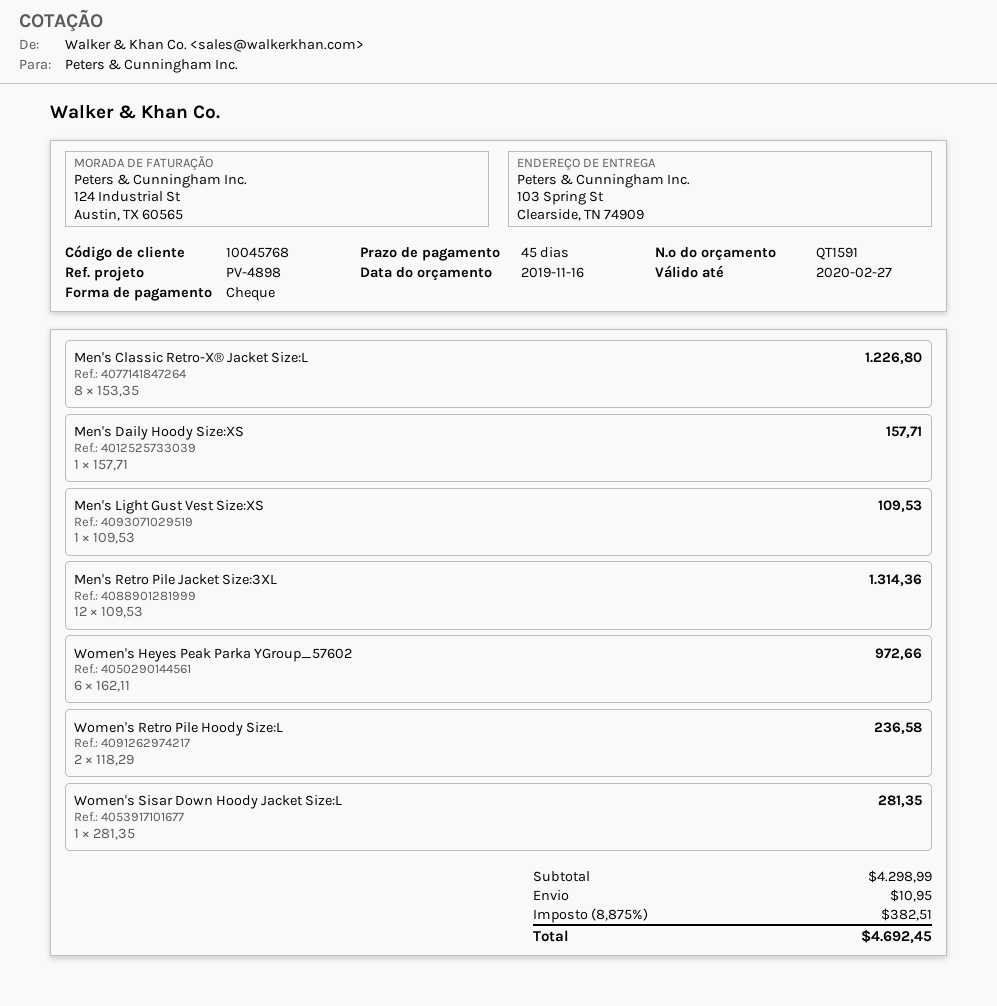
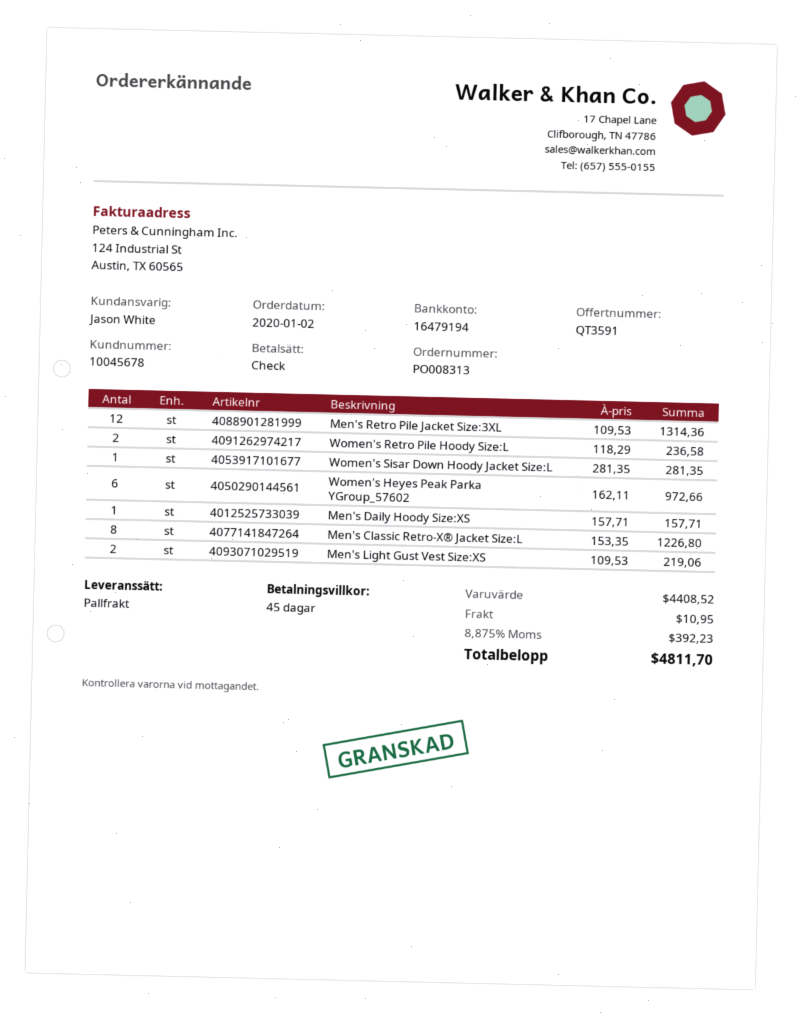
quote number: QT1591 -> QT3591
customer number: 10045768 -> 10045678
Men's Light Gust Vest Size:XS: 1 x 109.53 = 109.53 -> 2 x 109.53 = 219.06
subtotal: 4298.99 -> 4408.52
tax: 8.875% = 382.51 -> 8.875% = 392.23
total: 4692.45 -> 4811.70

